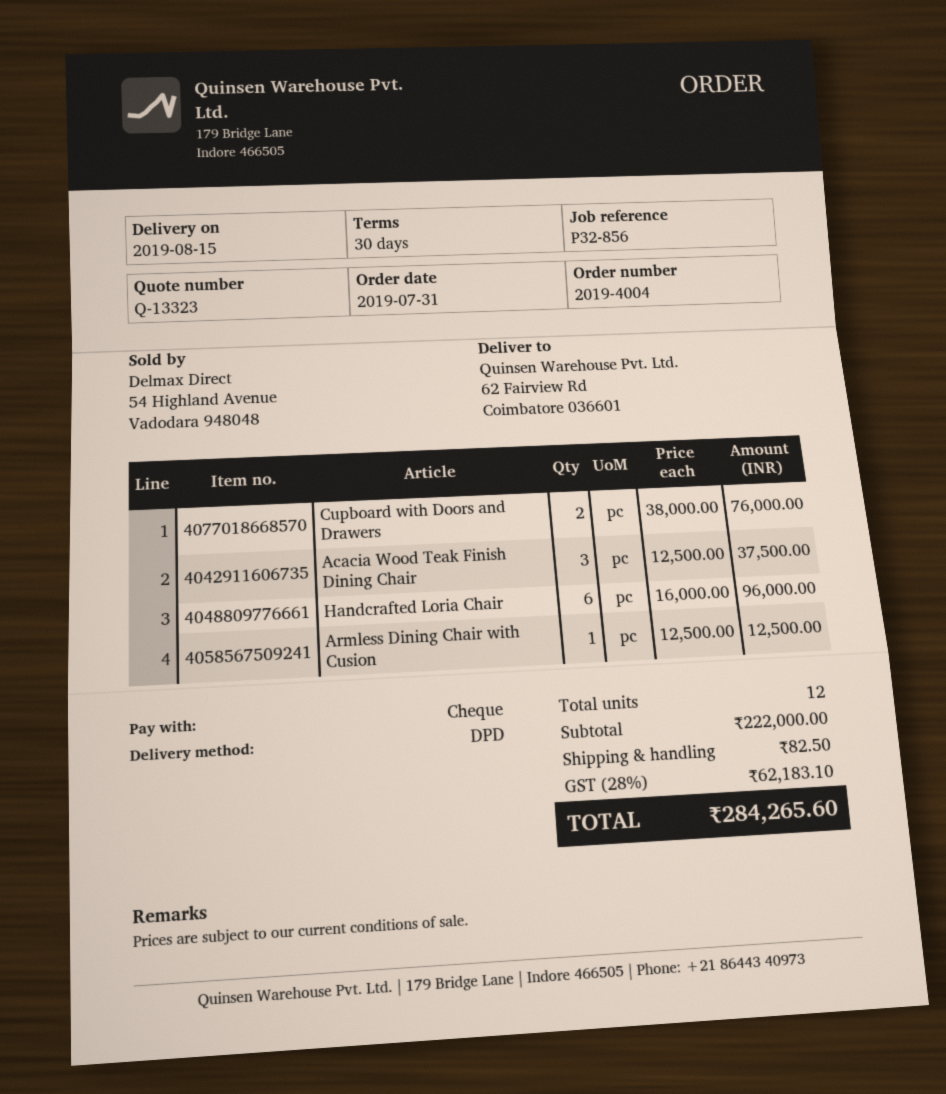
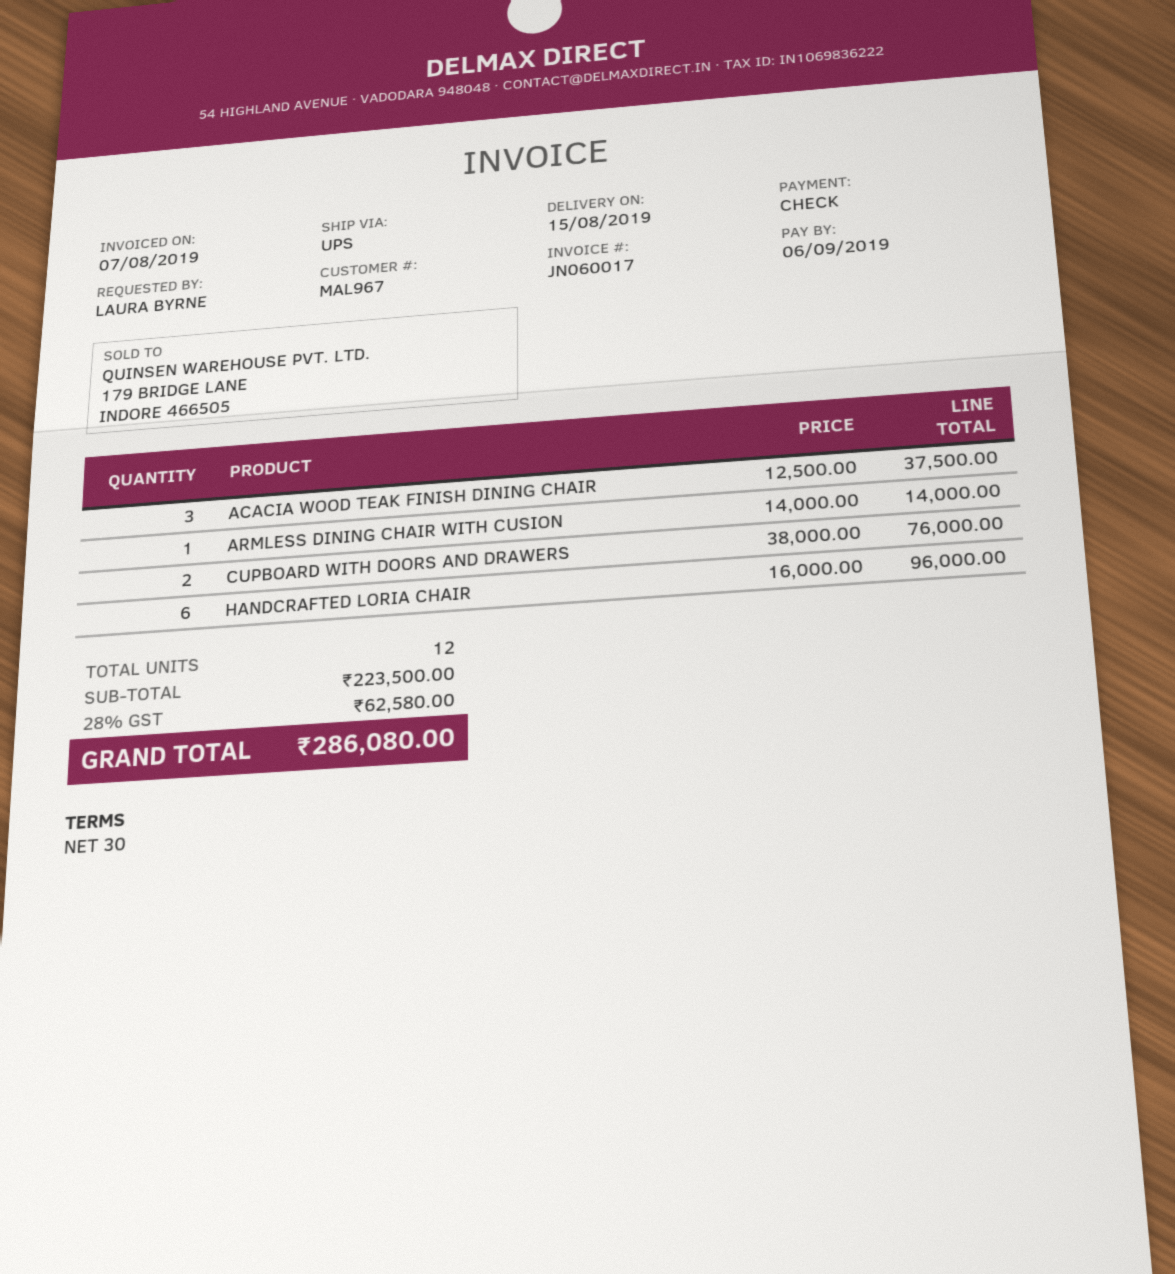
shipping method: DPD -> UPS
Armless Dining Chair with Cusion: 1 x 12500.00 = 12500.00 -> 1 x 14000.00 = 14000.00
subtotal: 222000.00 -> 223500.00
shipping: 82.50 -> none
tax: 28% = 62183.10 -> 28% = 62580.00
total: 284265.60 -> 286080.00

